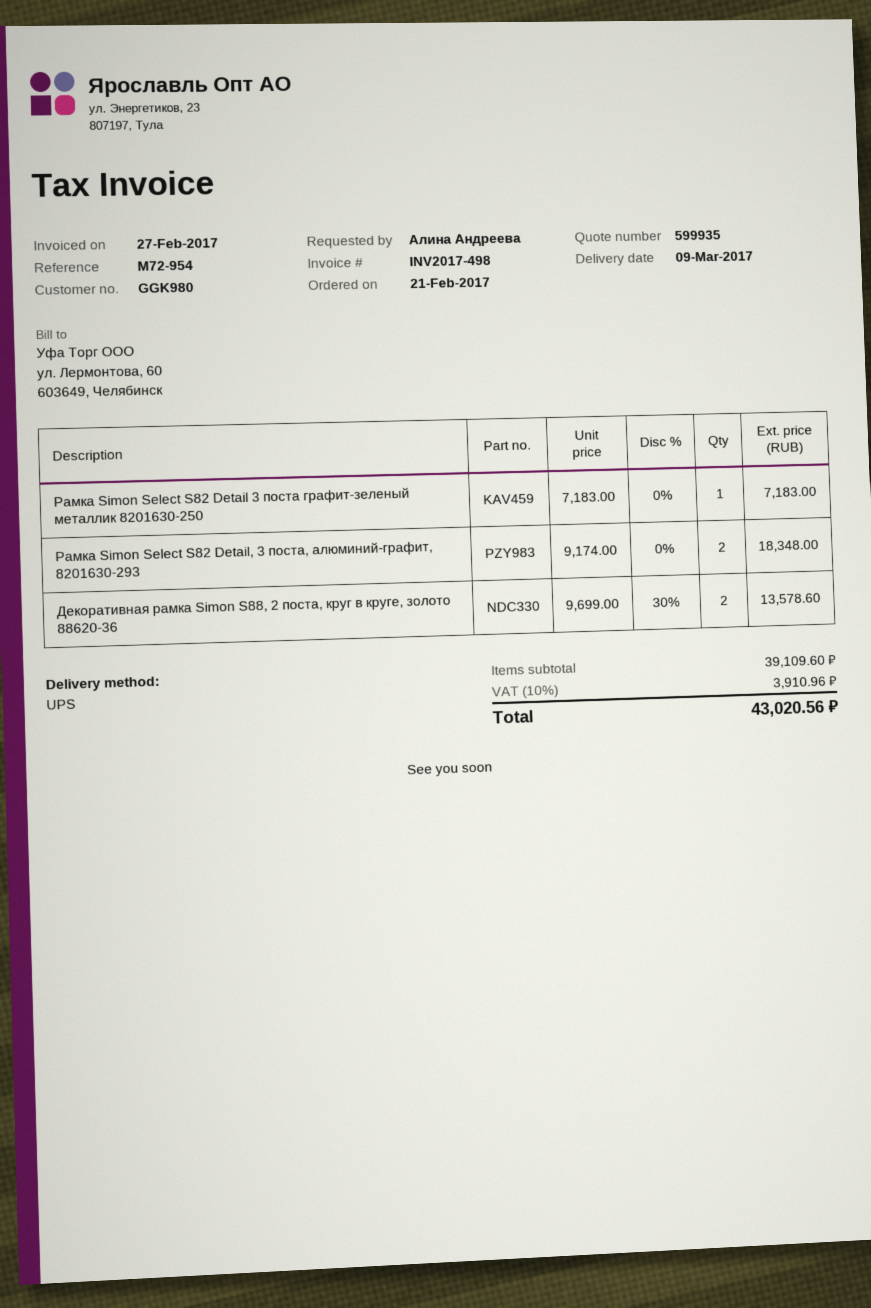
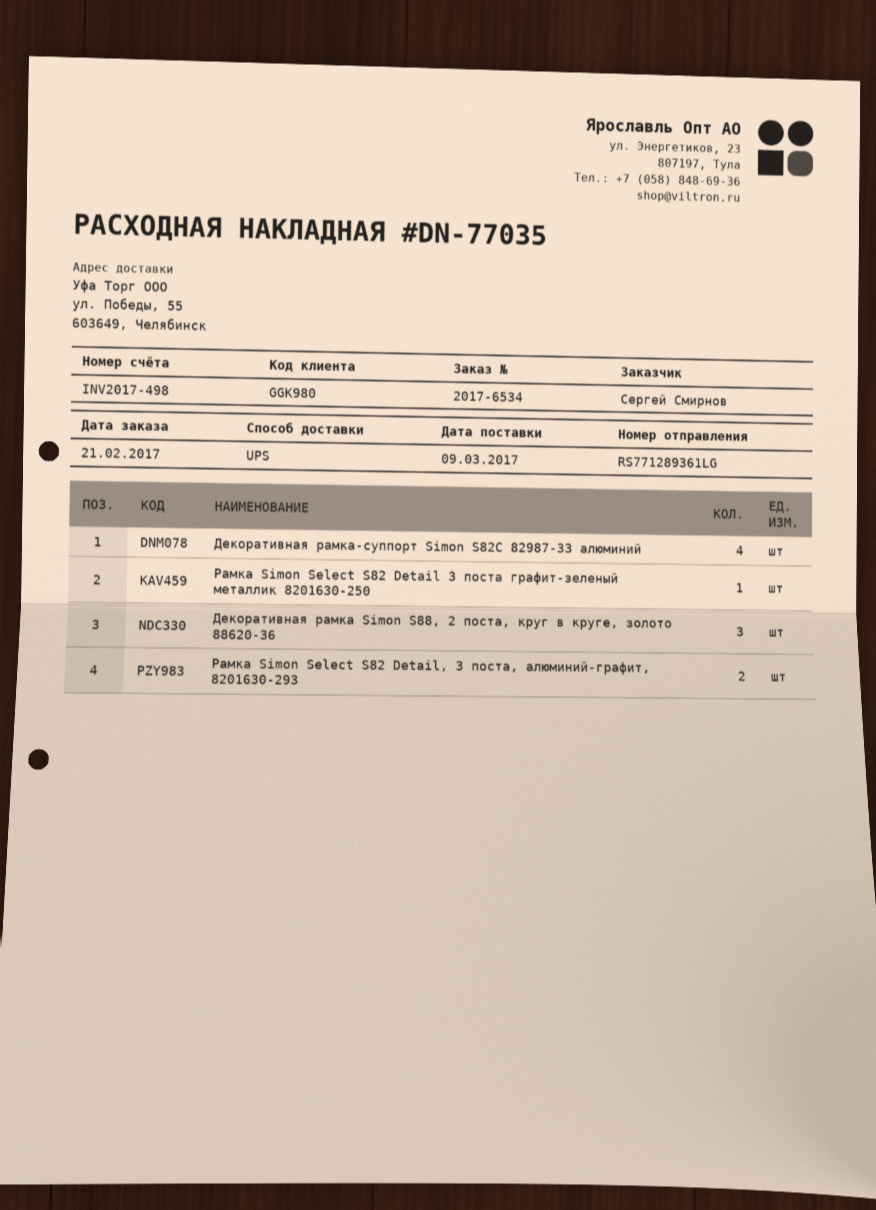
ordered by: Алина Андреева -> Сергей Смирнов
Декоративная рамка Simon S88, 2 поста, круг в круге, золото 88620-36: 2 -> 3
Декоративная рамка-суппорт Simon S82C 82987-33 алюминий: none -> 4

